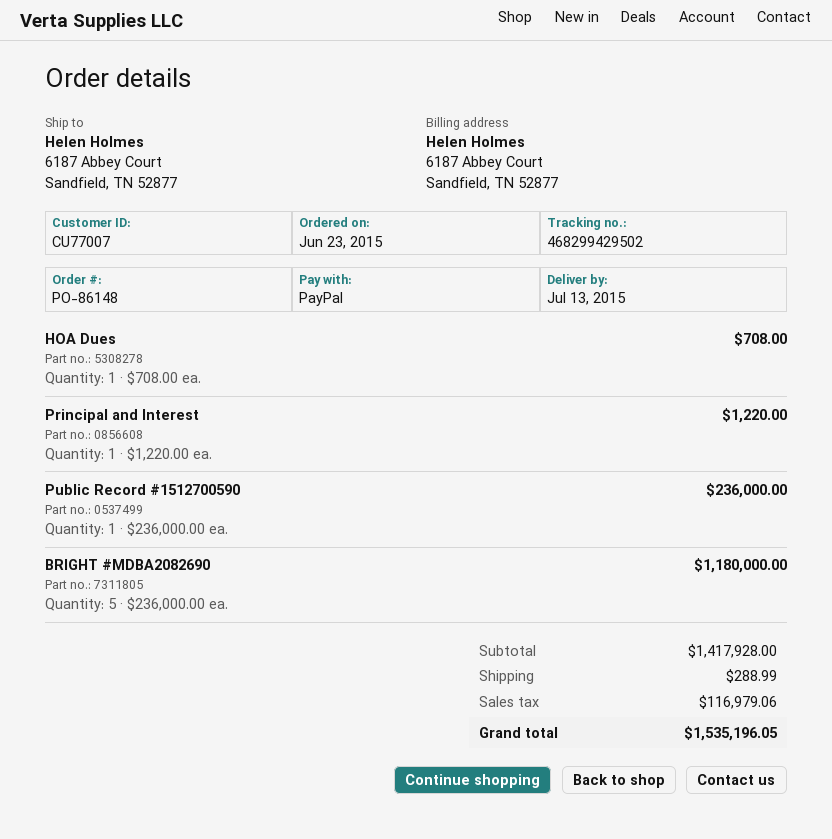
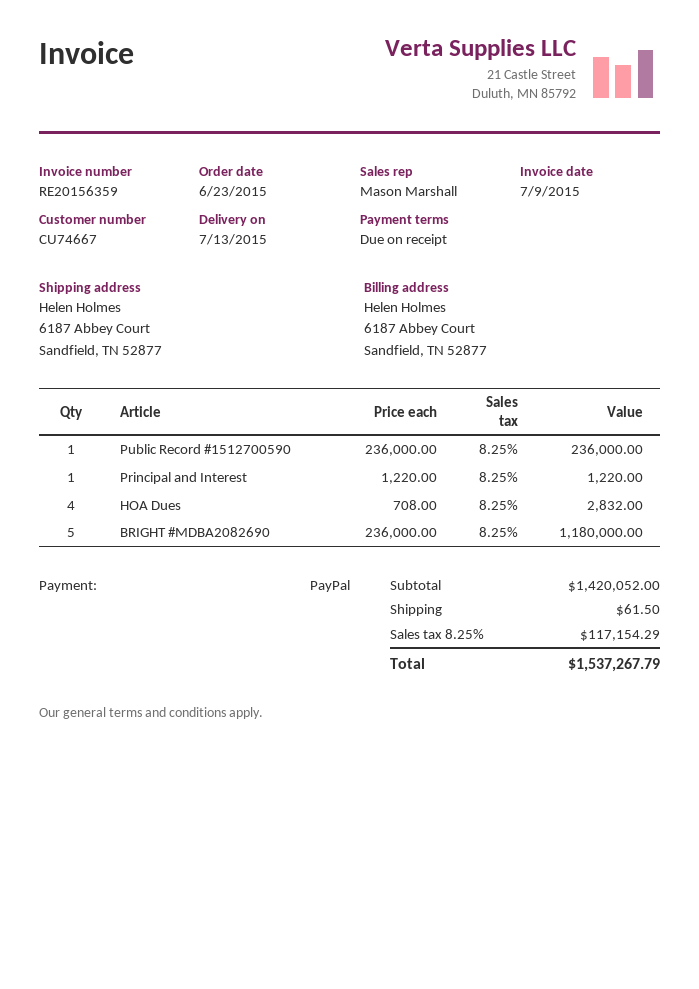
customer number: CU77007 -> CU74667
HOA Dues: 1 x 708.00 = 708.00 -> 4 x 708.00 = 2832.00
subtotal: 1417928.00 -> 1420052.00
shipping: 288.99 -> 61.50
tax: 116979.06 -> 117154.29
total: 1535196.05 -> 1537267.79

